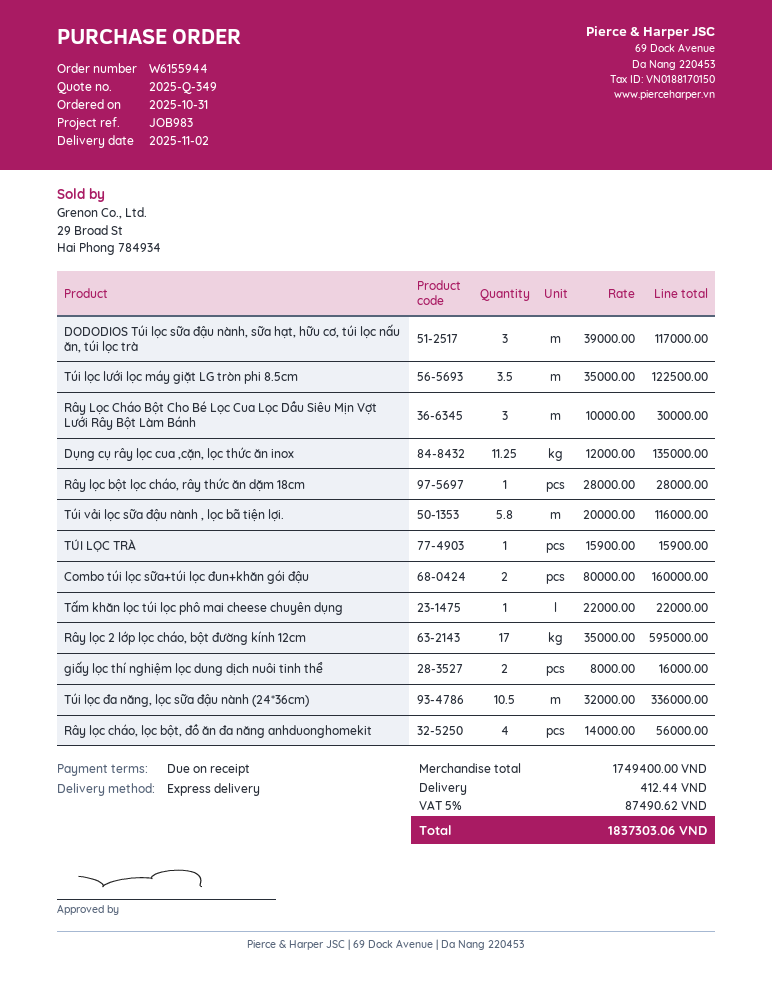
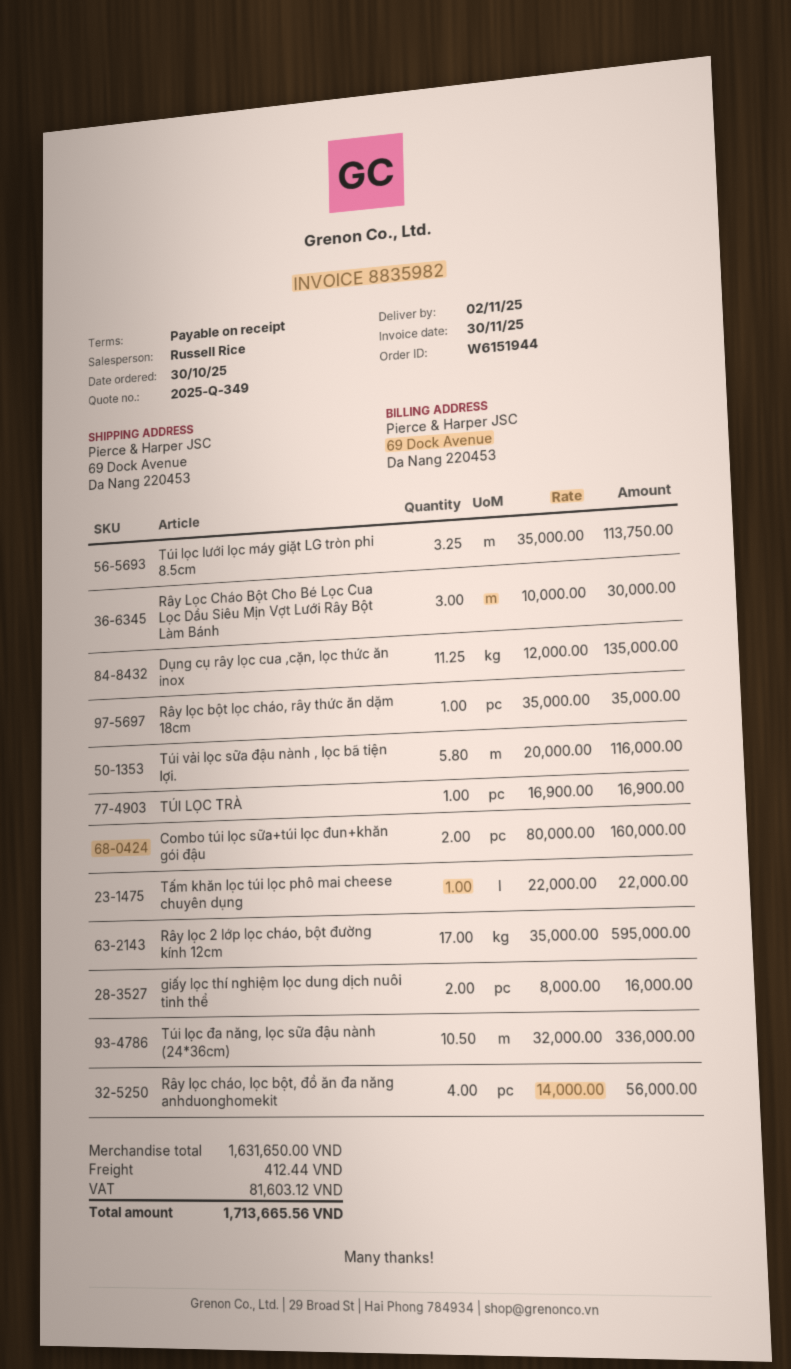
order number: W6155944 -> W6151944
order date: 2025-10-31 -> 2025-10-30
DODODIOS Túi lọc sữa đậu nành, sữa hạt, hữu cơ, túi lọc nấu ăn, túi lọc trà: 3 x 39000.00 = 117000.00 -> none
Túi lọc lưới lọc máy giặt LG tròn phi 8.5cm: 3.5 x 35000.00 = 122500.00 -> 3.25 x 35000.00 = 113750.00
Rây lọc bột lọc cháo, rây thức ăn dặm 18cm: 1 x 28000.00 = 28000.00 -> 1 x 35000.00 = 35000.00
TÚI LỌC TRÀ: 1 x 15900.00 = 15900.00 -> 1 x 16900.00 = 16900.00
subtotal: 1749400.00 -> 1631650.00
tax: 87490.62 -> 81603.12
total: 1837303.06 -> 1713665.56

